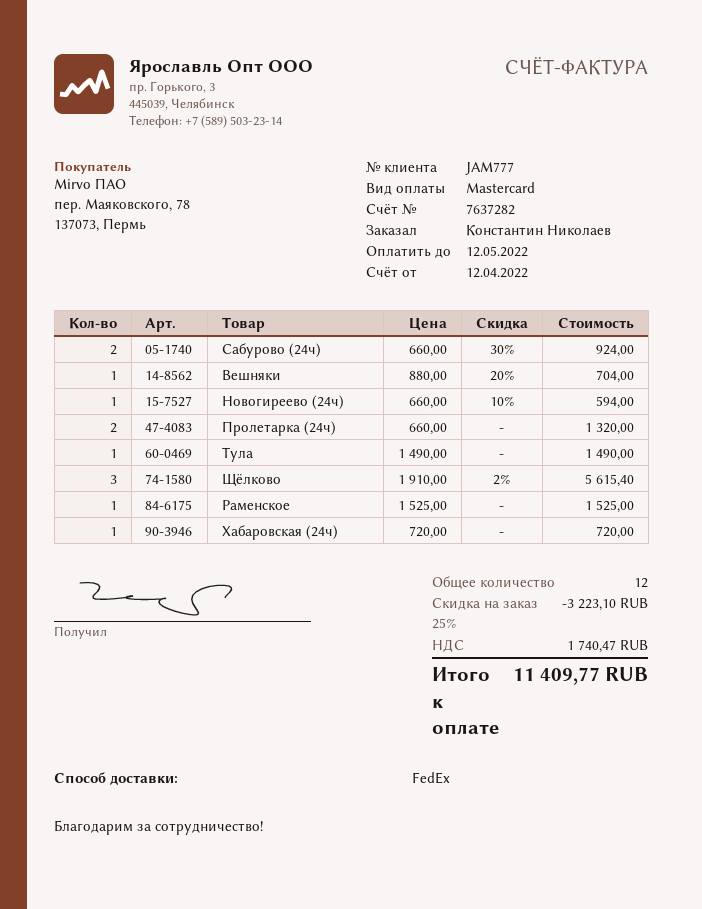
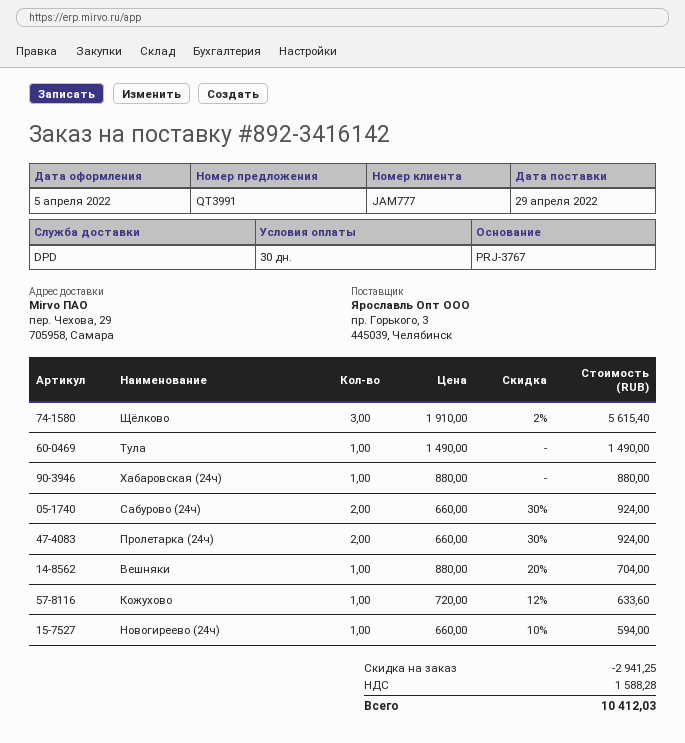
shipping method: FedEx -> DPD
Пролетарка (24ч): 2 x 660.00 = 1320.00 -> 2 x 660.00 - 30% = 924.00
Раменское: 1 x 1525.00 = 1525.00 -> none
Хабаровская (24ч): 1 x 720.00 = 720.00 -> 1 x 880.00 = 880.00
Кожухово: none -> 1 x 720.00 - 12% = 633.60
discount: 3223.10 -> 2941.25
tax: 1740.47 -> 1588.28
total: 11409.77 -> 10412.03

